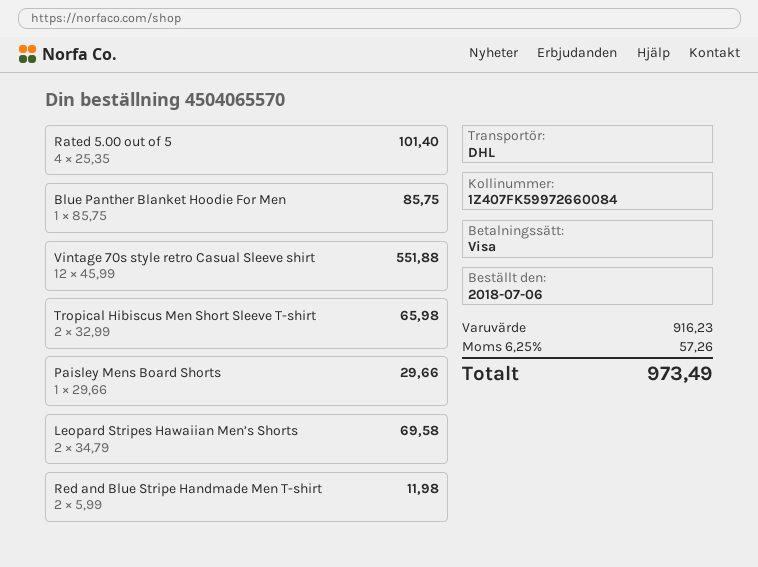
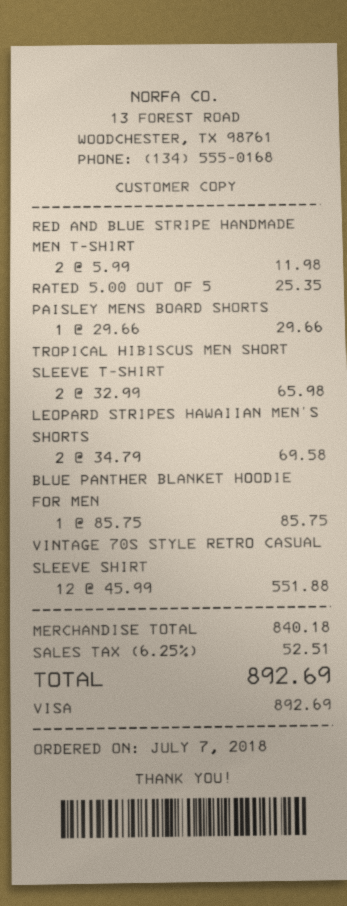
order date: 2018-07-06 -> 2018-07-07
Rated 5.00 out of 5: 4 x 25.35 = 101.40 -> 1 x 25.35 = 25.35
subtotal: 916.23 -> 840.18
tax: 6.25% = 57.26 -> 6.25% = 52.51
total: 973.49 -> 892.69

